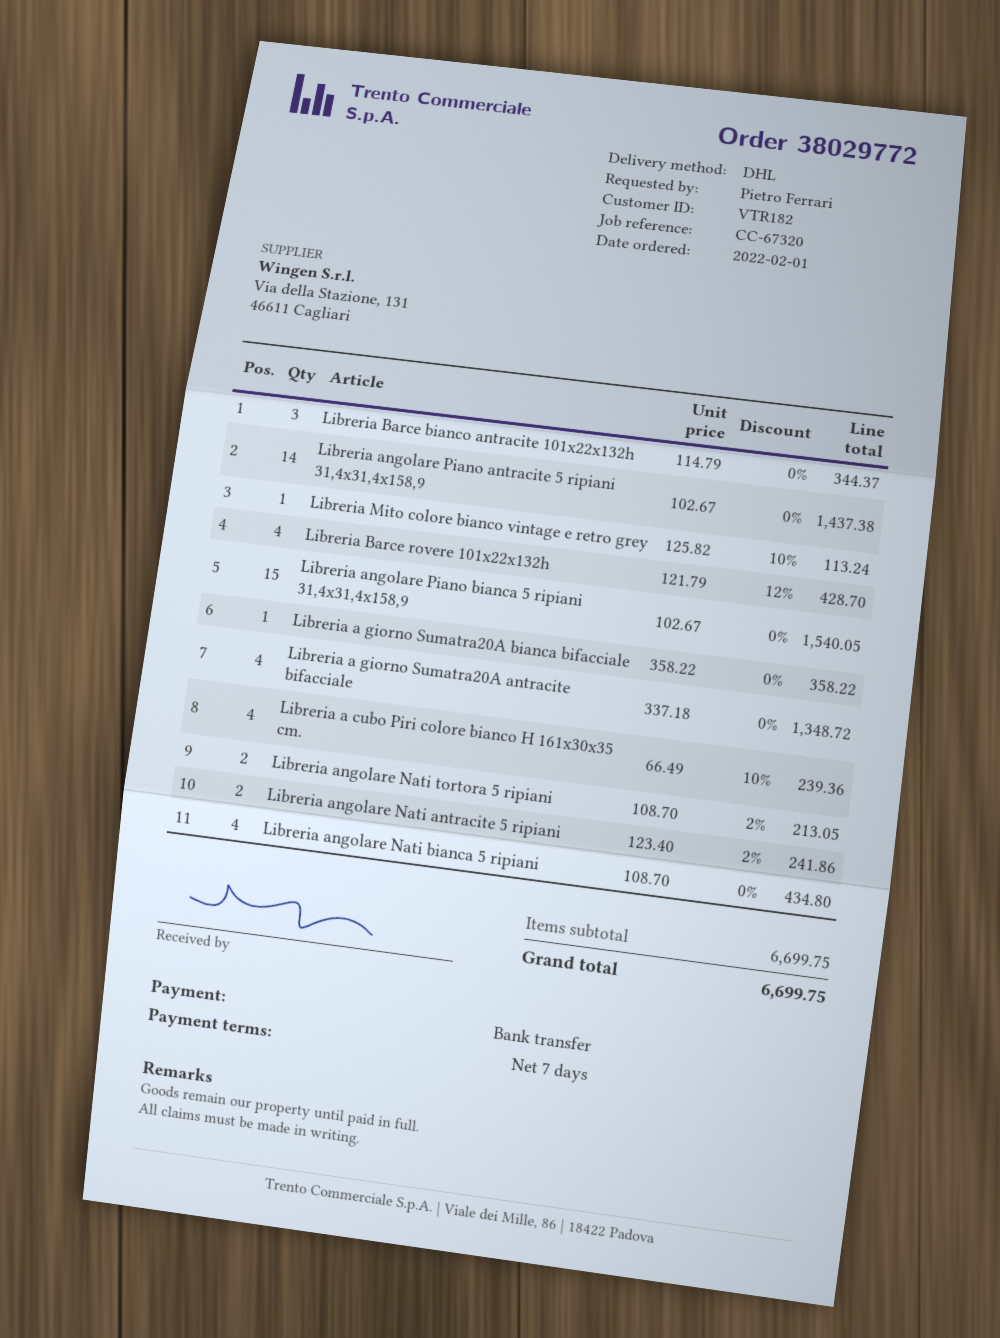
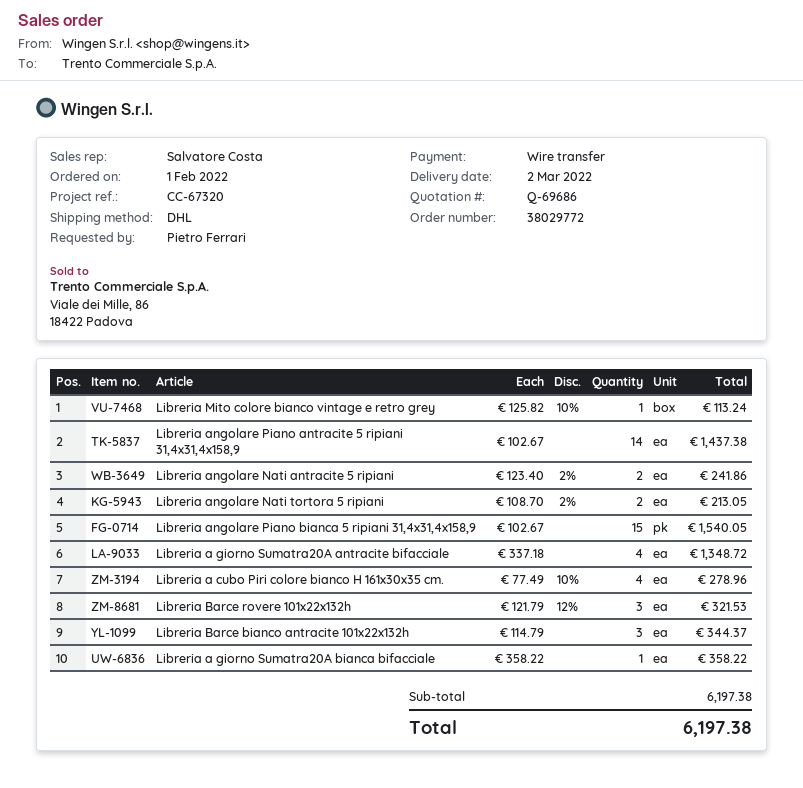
Libreria Barce rovere 101x22x132h: 4 x 121.79 - 12% = 428.70 -> 3 x 121.79 - 12% = 321.53
Libreria a cubo Piri colore bianco H 161x30x35 cm.: 4 x 66.49 - 10% = 239.36 -> 4 x 77.49 - 10% = 278.96
Libreria angolare Nati bianca 5 ripiani: 4 x 108.70 = 434.80 -> none
subtotal: 6699.75 -> 6197.38
total: 6699.75 -> 6197.38

